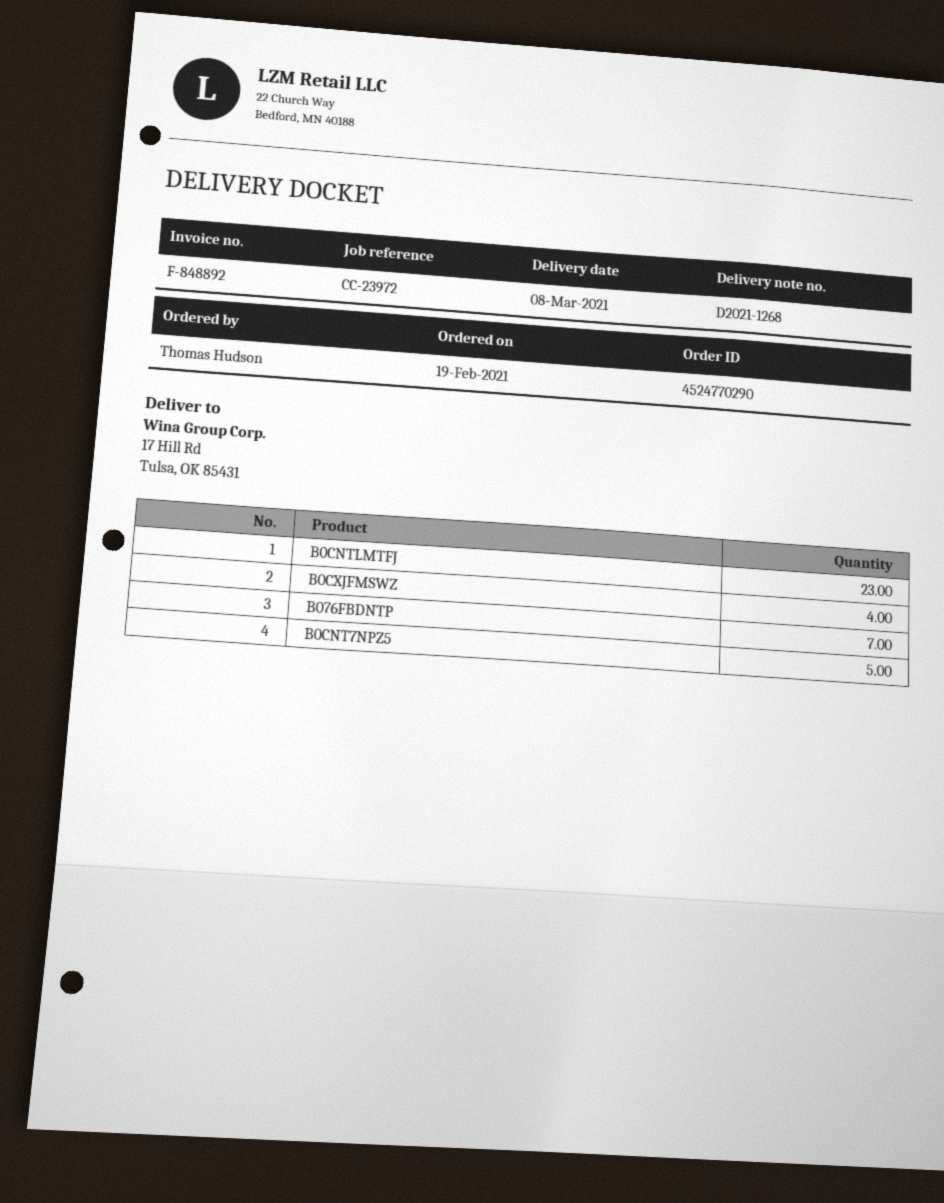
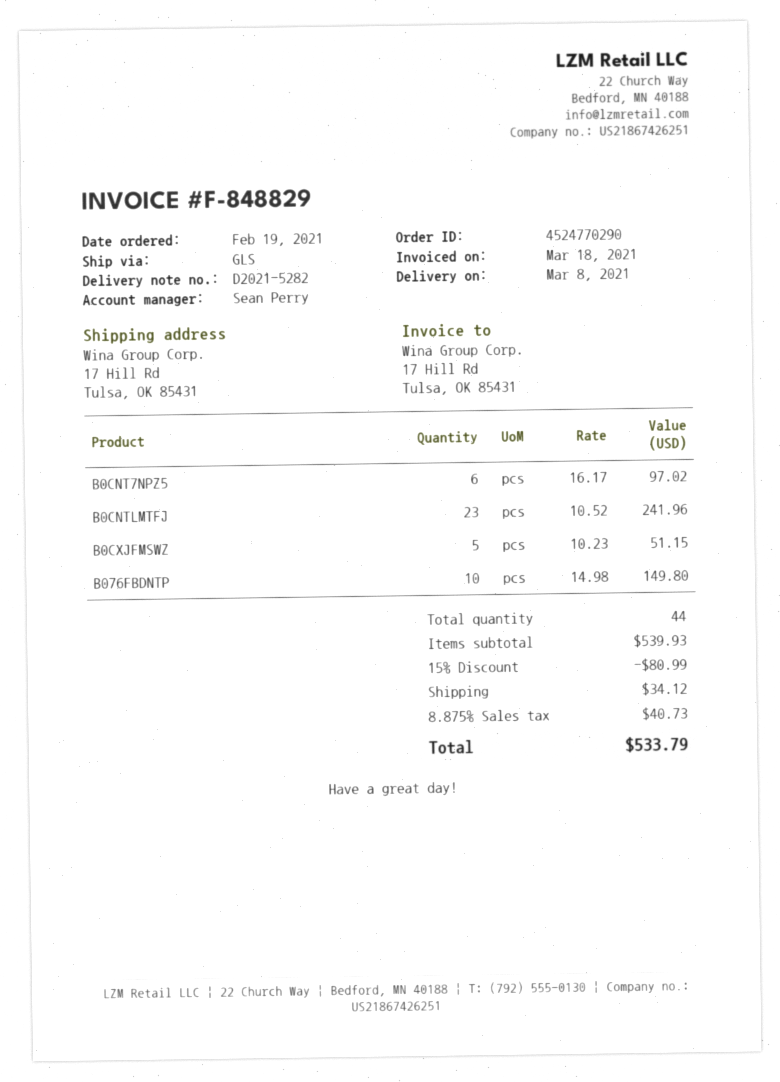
delivery note number: D2021-1268 -> D2021-5282
invoice number: F-848892 -> F-848829
B0CXJFMSWZ: 4 -> 5
B076FBDNTP: 7 -> 10
B0CNT7NPZ5: 5 -> 6

